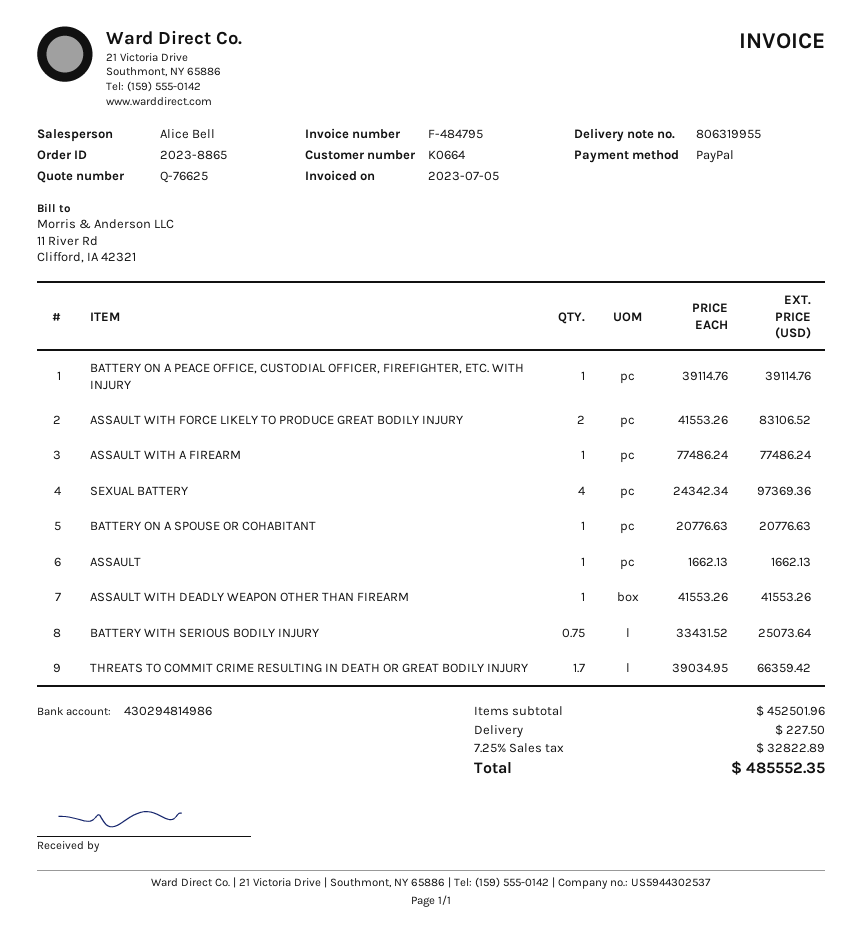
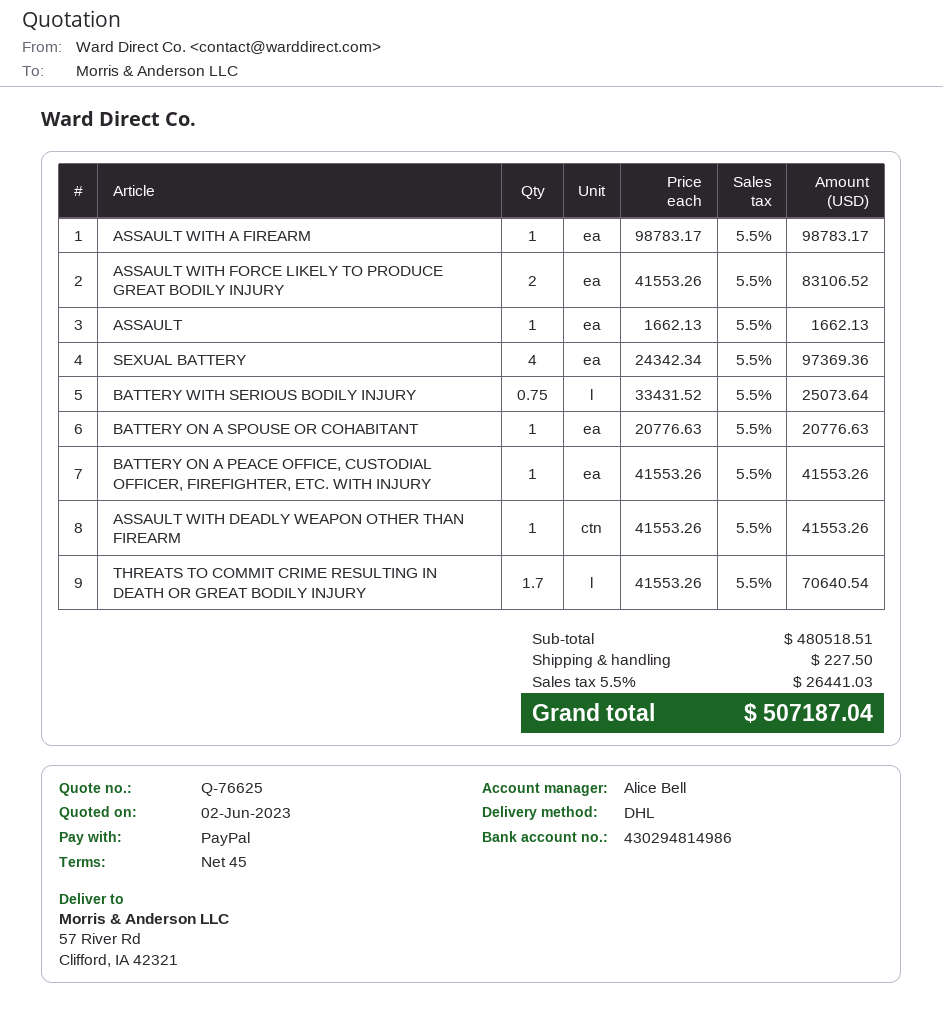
BATTERY ON A PEACE OFFICE, CUSTODIAL OFFICER, FIREFIGHTER, ETC. WITH INJURY: 1 x 39114.76 = 39114.76 -> 1 x 41553.26 = 41553.26
ASSAULT WITH A FIREARM: 1 x 77486.24 = 77486.24 -> 1 x 98783.17 = 98783.17
THREATS TO COMMIT CRIME RESULTING IN DEATH OR GREAT BODILY INJURY: 1.7 x 39034.95 = 66359.42 -> 1.7 x 41553.26 = 70640.54
subtotal: 452501.96 -> 480518.51
tax: 7.25% = 32822.89 -> 5.5% = 26441.03
total: 485552.35 -> 507187.04

